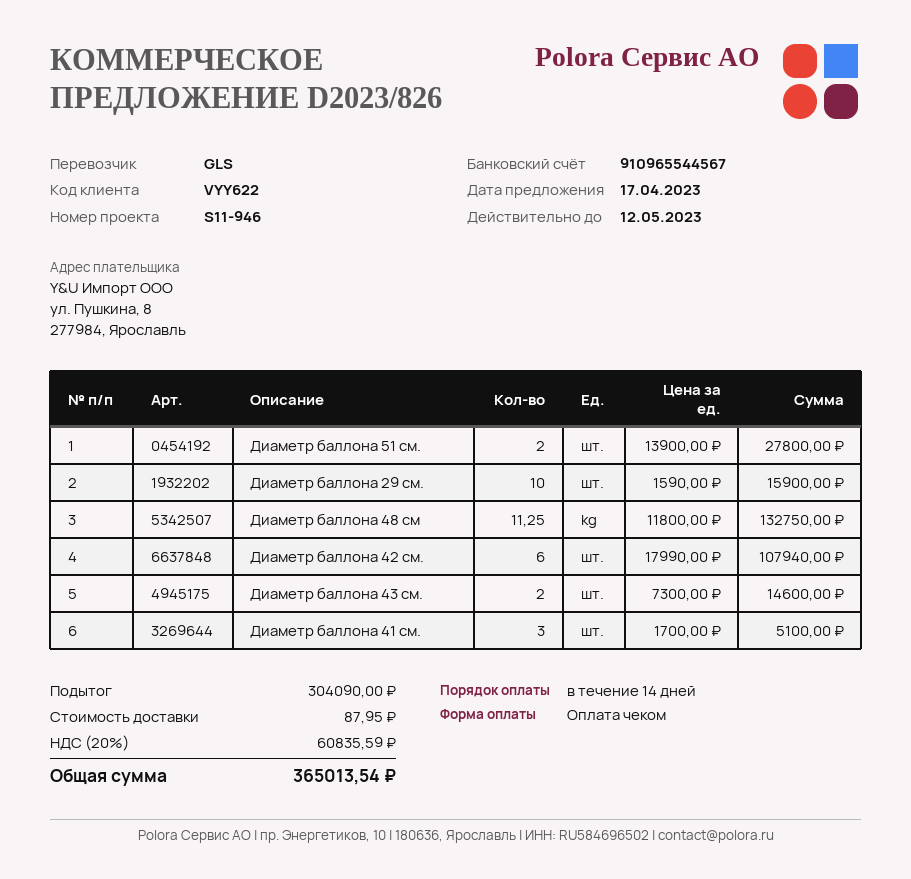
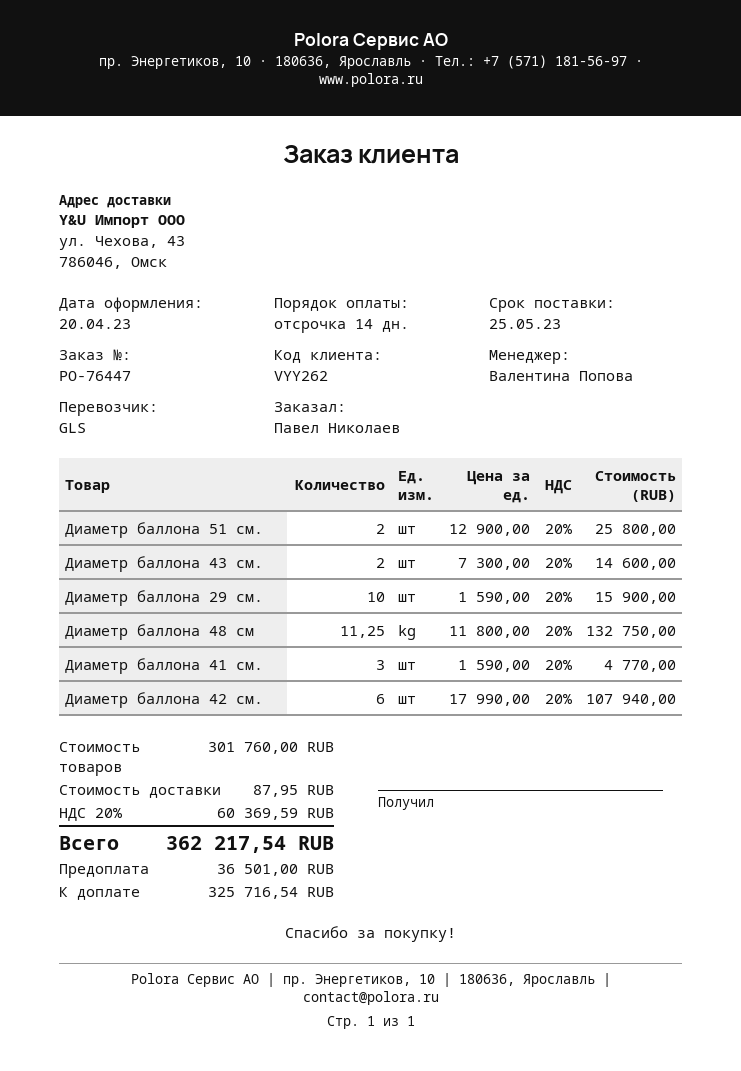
customer number: VYY622 -> VYY262
Диаметр баллона 51 см.: 2 x 13900.00 = 27800.00 -> 2 x 12900.00 = 25800.00
Диаметр баллона 41 см.: 3 x 1700.00 = 5100.00 -> 3 x 1590.00 = 4770.00
subtotal: 304090.00 -> 301760.00
tax: 20% = 60835.59 -> 20% = 60369.59
total: 365013.54 -> 362217.54

